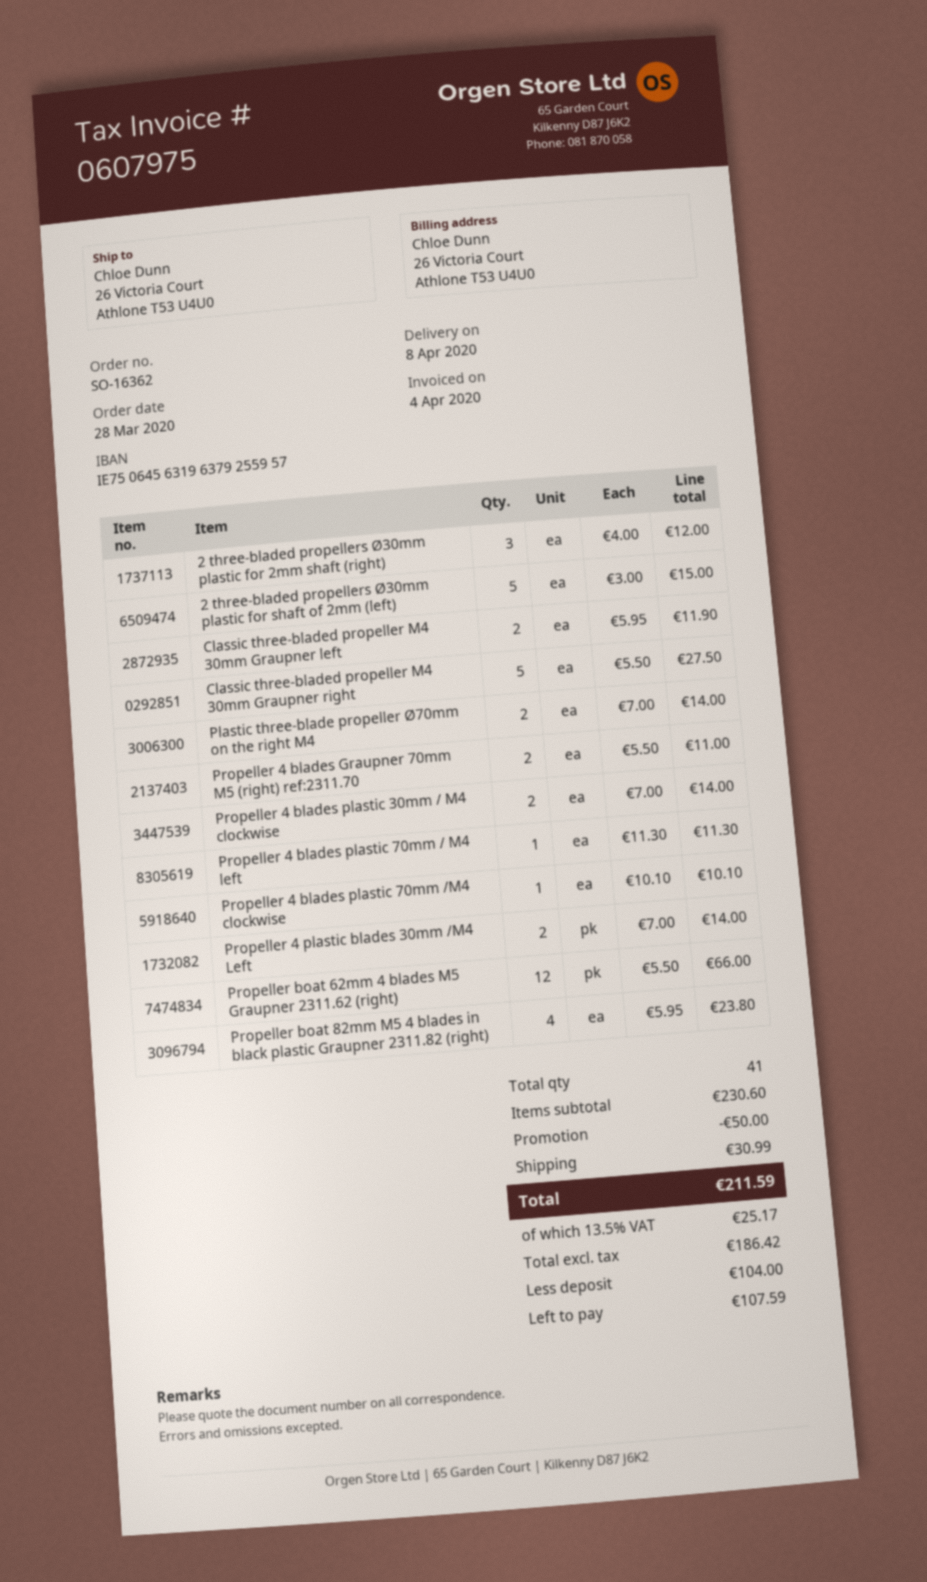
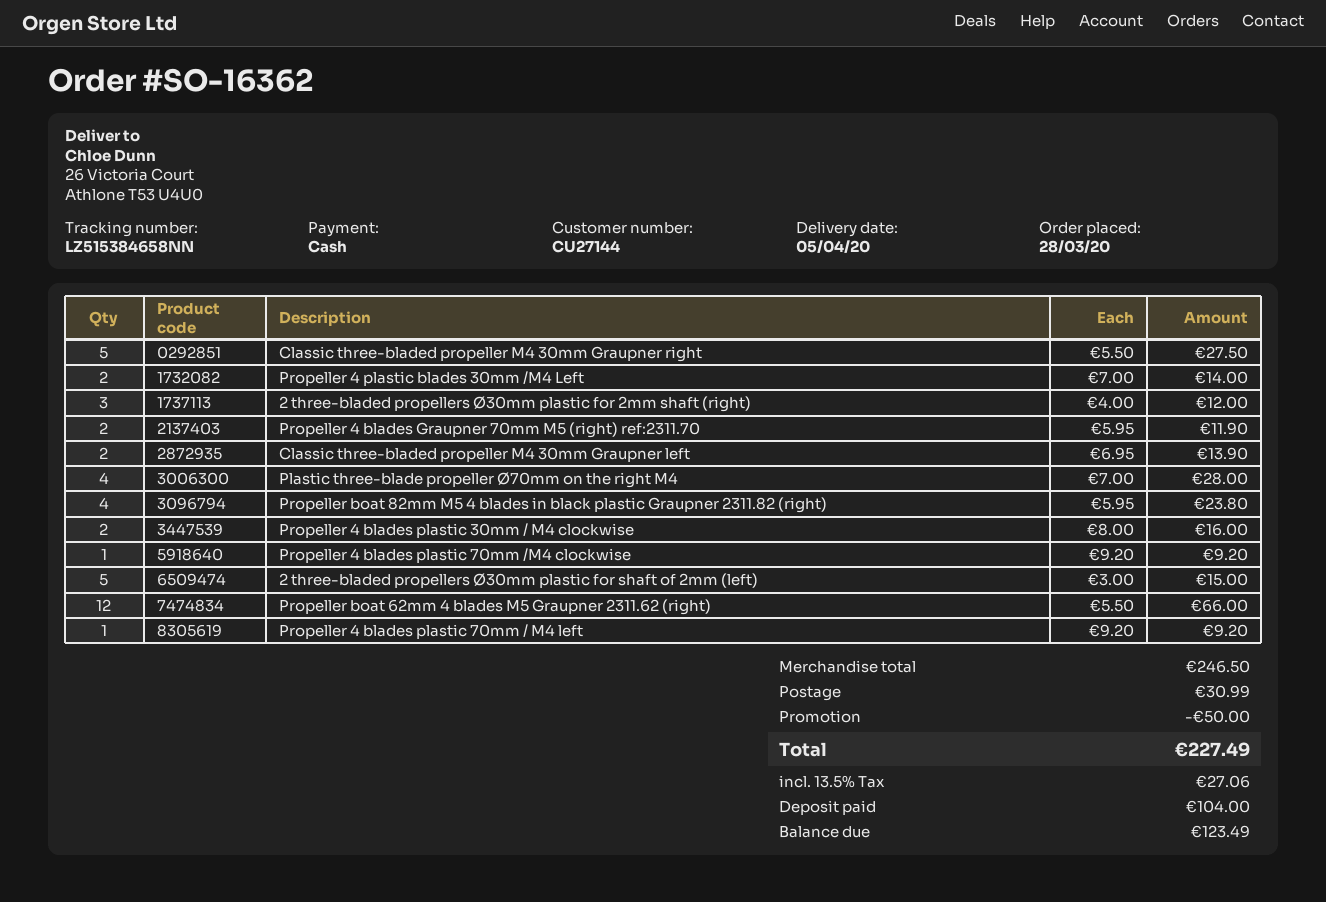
delivery date: 2020-04-08 -> 2020-04-05
Classic three-bladed propeller M4 30mm Graupner left: 2 x 5.95 = 11.90 -> 2 x 6.95 = 13.90
Plastic three-blade propeller Ø70mm on the right M4: 2 x 7.00 = 14.00 -> 4 x 7.00 = 28.00
Propeller 4 blades Graupner 70mm M5 (right) ref:2311.70: 2 x 5.50 = 11.00 -> 2 x 5.95 = 11.90
Propeller 4 blades plastic 30mm / M4 clockwise: 2 x 7.00 = 14.00 -> 2 x 8.00 = 16.00
Propeller 4 blades plastic 70mm / M4 left: 1 x 11.30 = 11.30 -> 1 x 9.20 = 9.20
Propeller 4 blades plastic 70mm /M4 clockwise: 1 x 10.10 = 10.10 -> 1 x 9.20 = 9.20
subtotal: 230.60 -> 246.50
tax: 13.5% = 25.17 -> 13.5% = 27.06
total: 211.59 -> 227.49
balance: 107.59 -> 123.49

